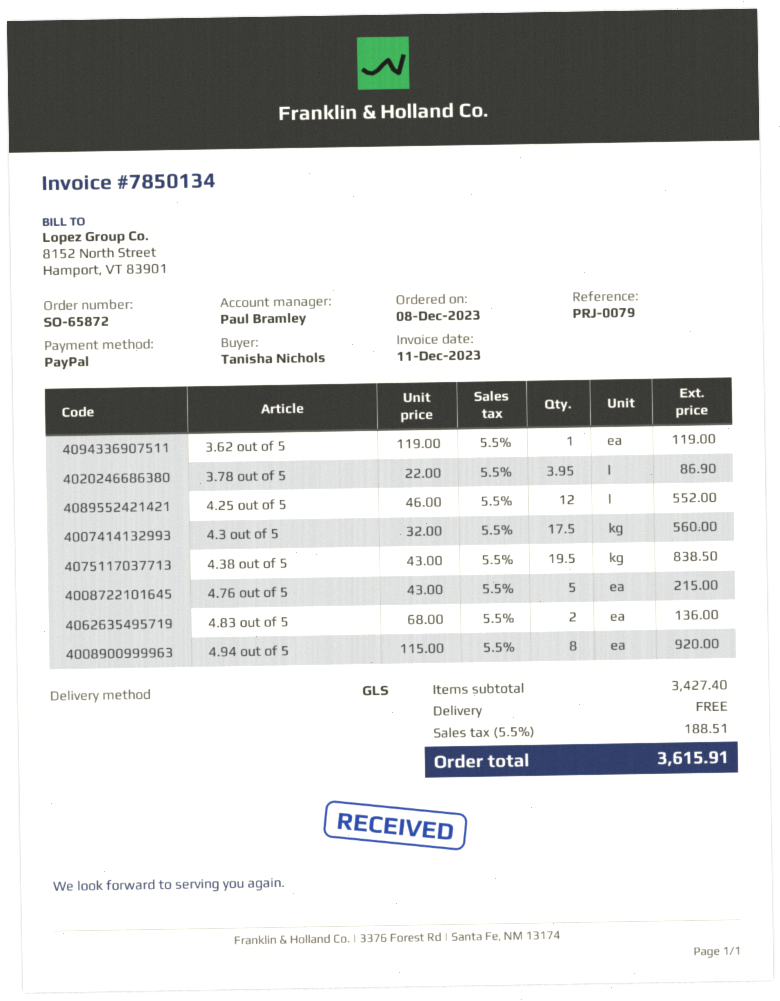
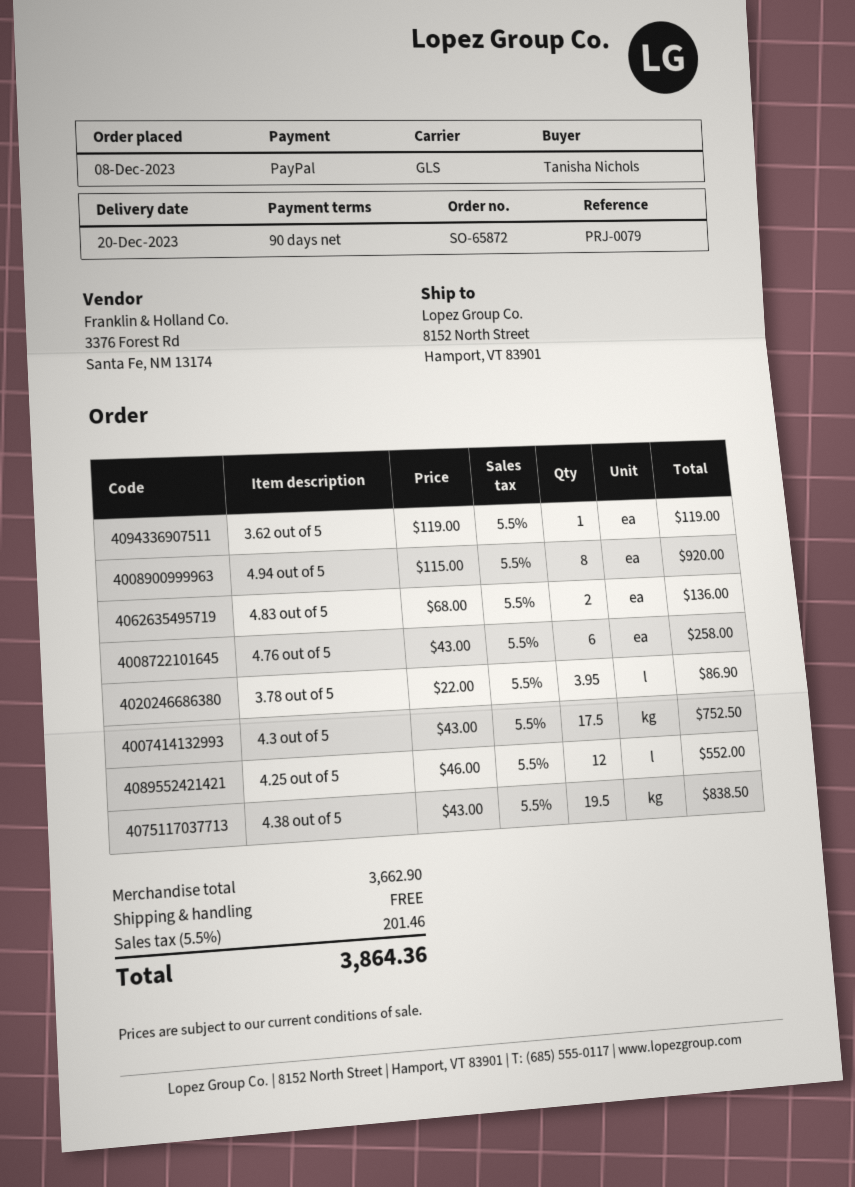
4.3 out of 5: 17.5 x 32.00 = 560.00 -> 17.5 x 43.00 = 752.50
4.76 out of 5: 5 x 43.00 = 215.00 -> 6 x 43.00 = 258.00
subtotal: 3427.40 -> 3662.90
tax: 5.5% = 188.51 -> 5.5% = 201.46
total: 3615.91 -> 3864.36

